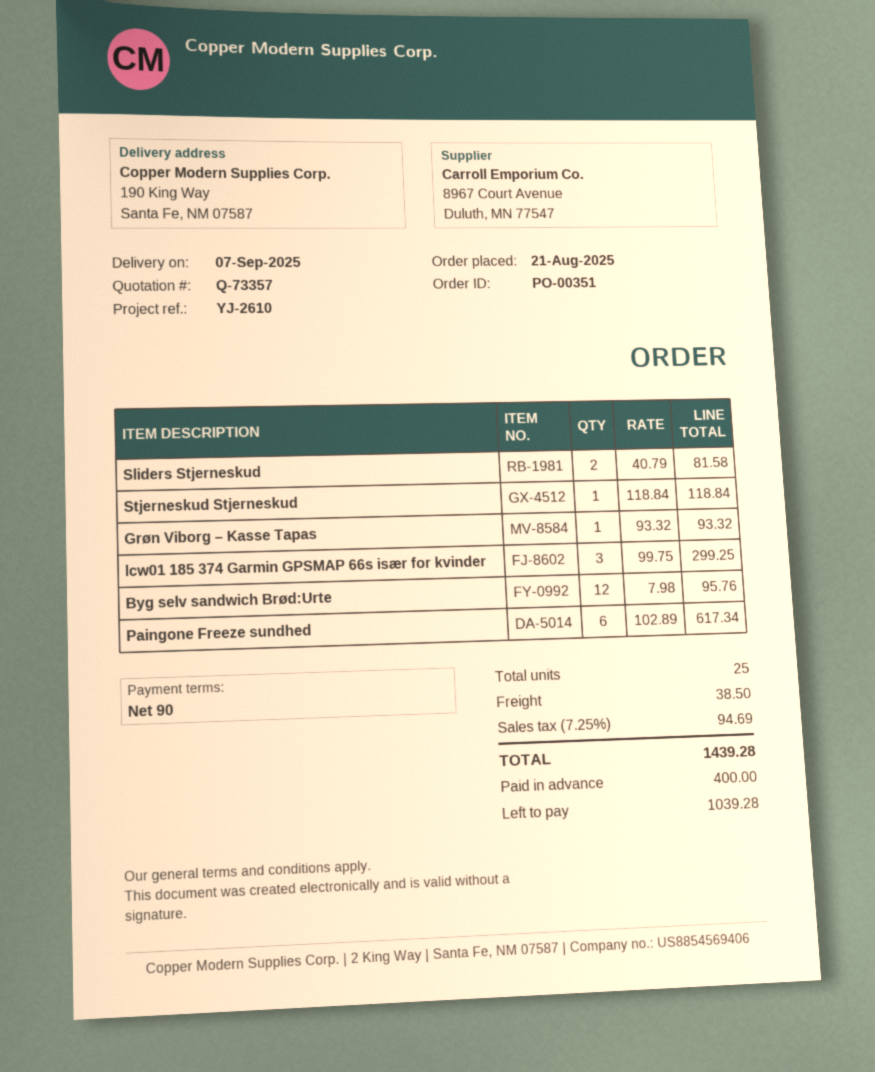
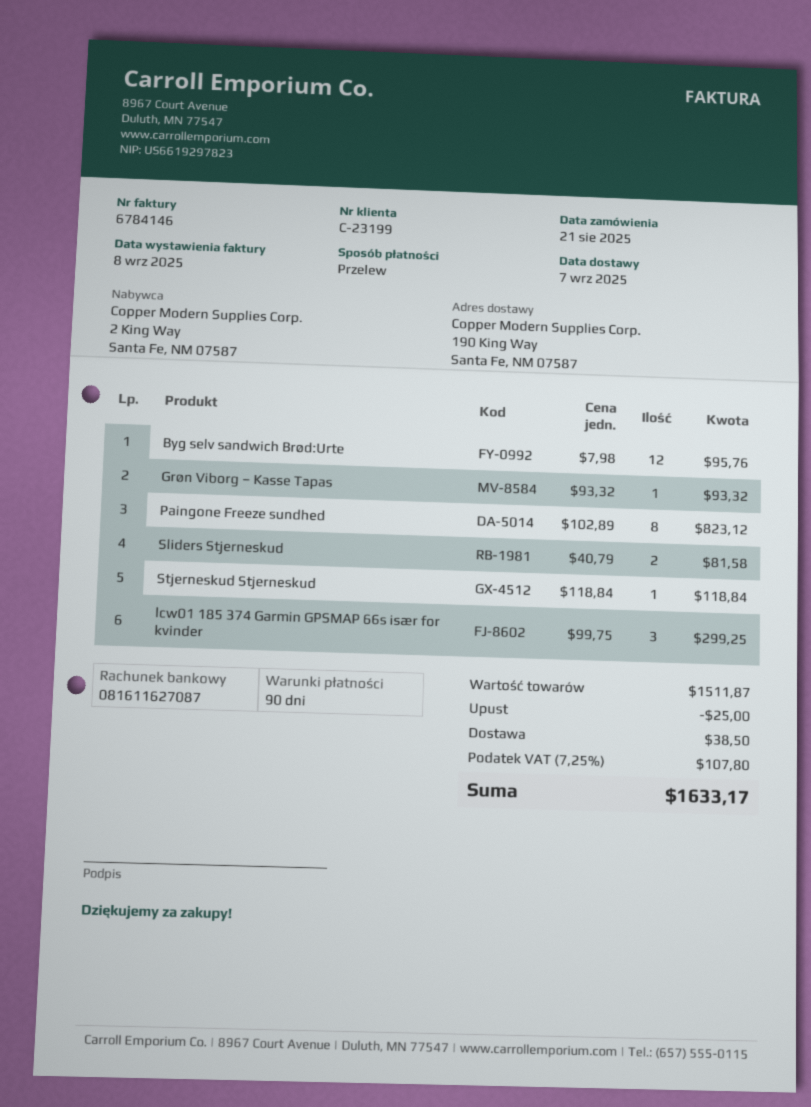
Paingone Freeze sundhed: 6 x 102.89 = 617.34 -> 8 x 102.89 = 823.12
discount: none -> 25.00
tax: 7.25% = 94.69 -> 7.25% = 107.80
total: 1439.28 -> 1633.17

